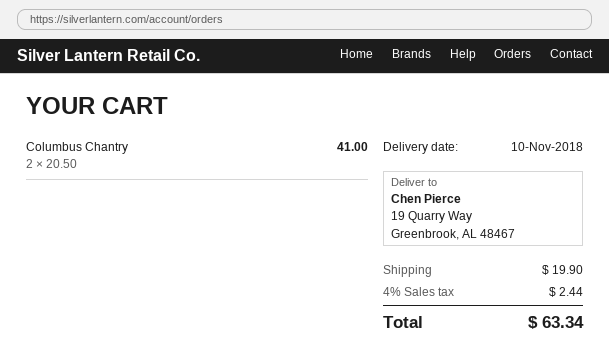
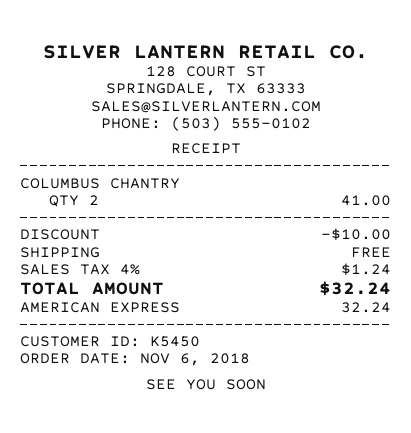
discount: none -> 10.00
shipping: 19.90 -> 0.00
tax: 4% = 2.44 -> 4% = 1.24
total: 63.34 -> 32.24

